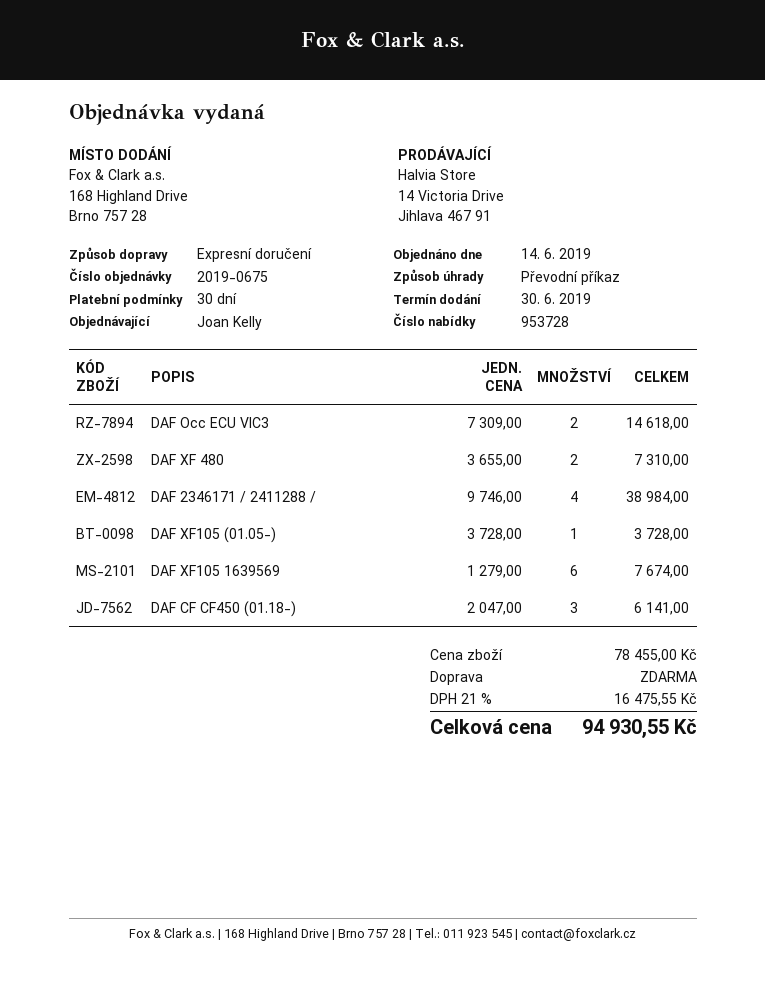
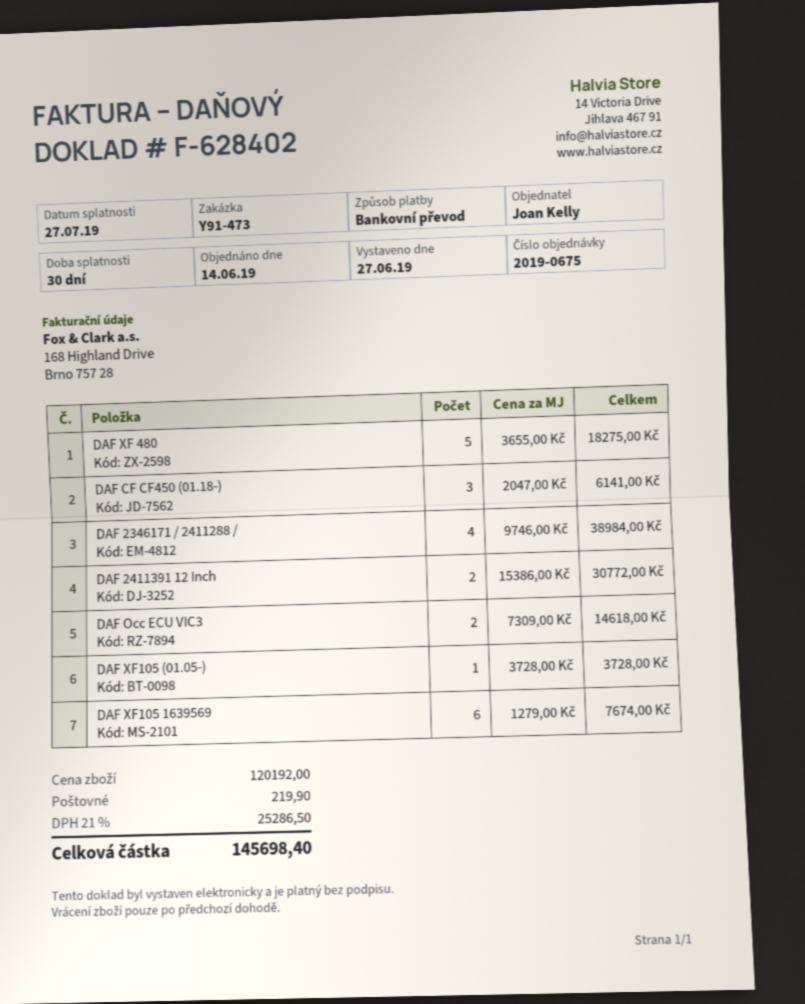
DAF XF 480: 2 x 3655.00 = 7310.00 -> 5 x 3655.00 = 18275.00
DAF 2411391 12 Inch: none -> 2 x 15386.00 = 30772.00
subtotal: 78455.00 -> 120192.00
shipping: 0.00 -> 219.90
tax: 21% = 16475.55 -> 21% = 25286.50
total: 94930.55 -> 145698.40

